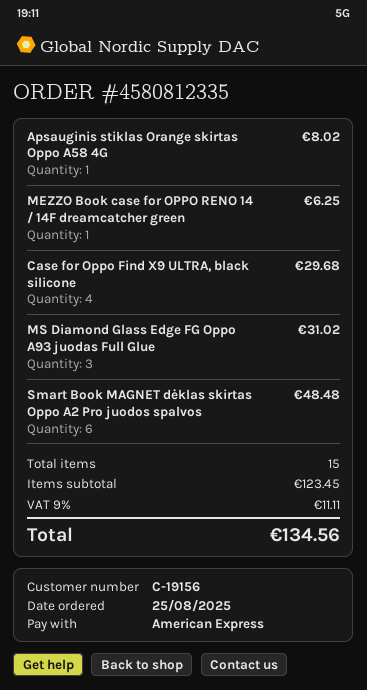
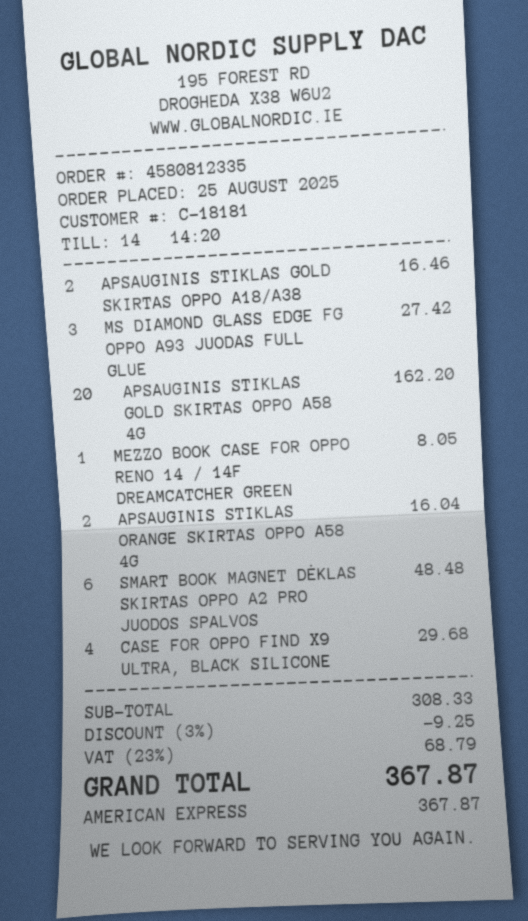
customer number: C-19156 -> C-18181
Apsauginis stiklas Orange skirtas Oppo A58 4G: 1 for 8.02 -> 2 for 16.04
MEZZO Book case for OPPO RENO 14 / 14F dreamcatcher green: 1 for 6.25 -> 1 for 8.05
MS Diamond Glass Edge FG Oppo A93 juodas Full Glue: 3 for 31.02 -> 3 for 27.42
APSAUGINIS STIKLAS GOLD SKIRTAS OPPO A18/A38: none -> 2 for 16.46
APSAUGINIS STIKLAS GOLD SKIRTAS OPPO A58 4G: none -> 20 for 162.20
subtotal: 123.45 -> 308.33
discount: none -> 3% = 9.25
tax: 9% = 11.11 -> 23% = 68.79
total: 134.56 -> 367.87

